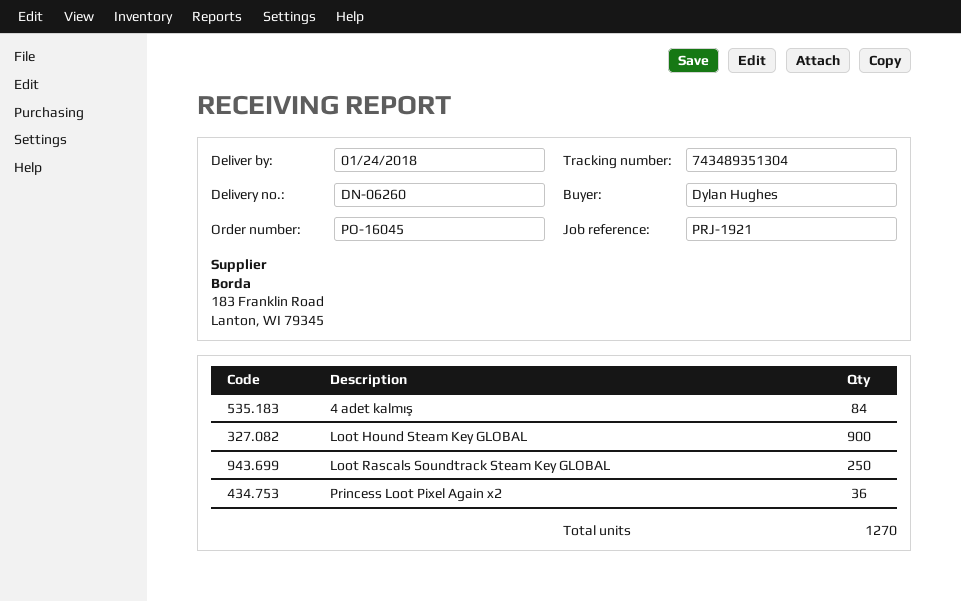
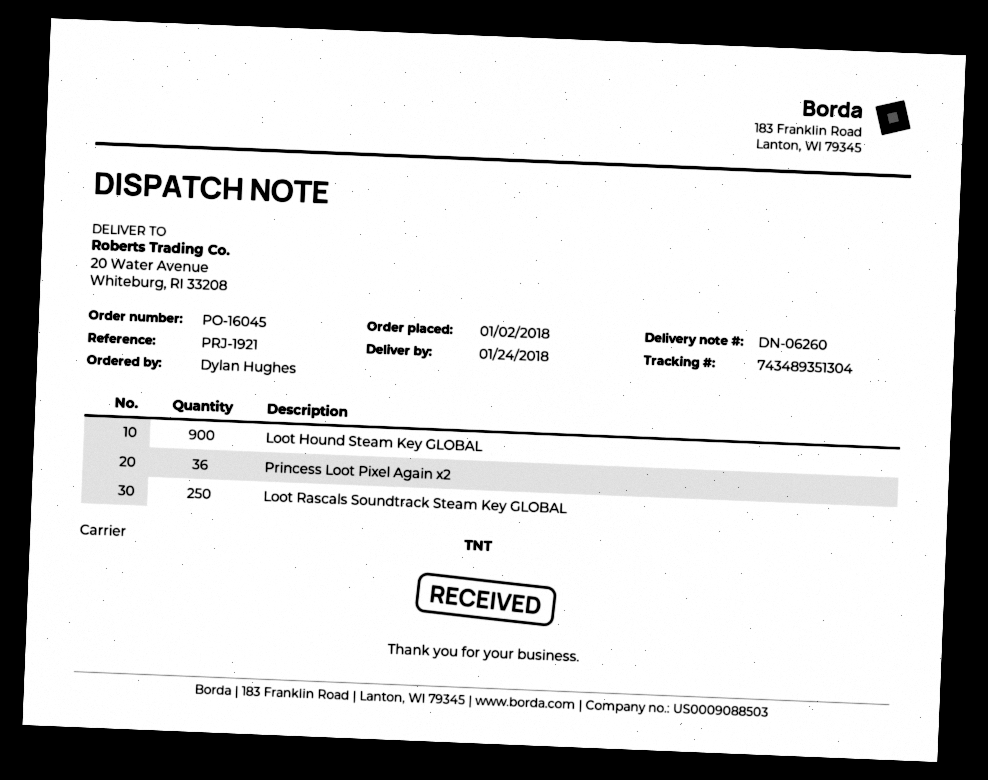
4 adet kalmış: 84 -> none

